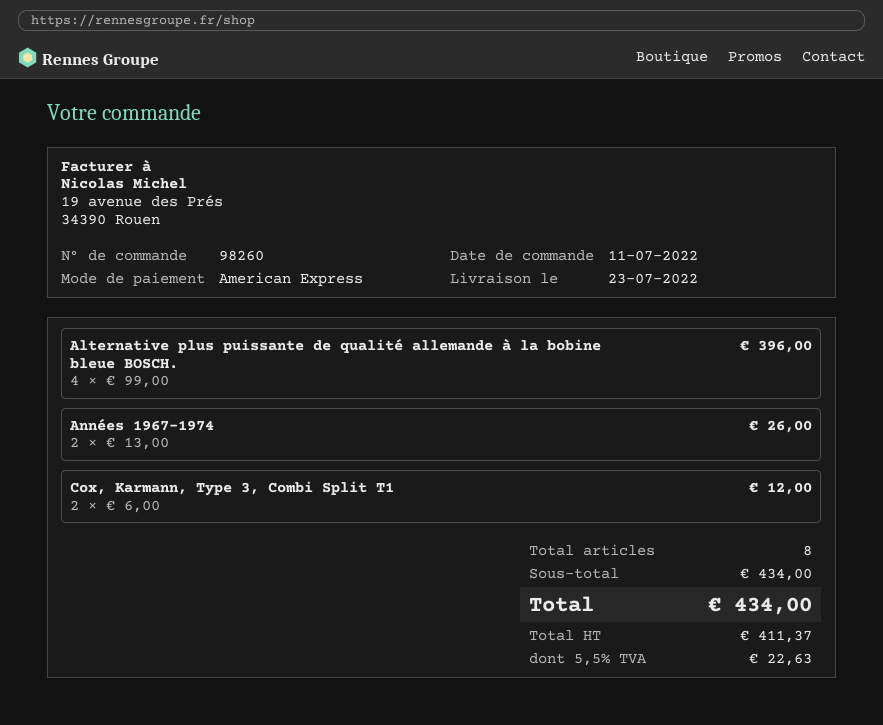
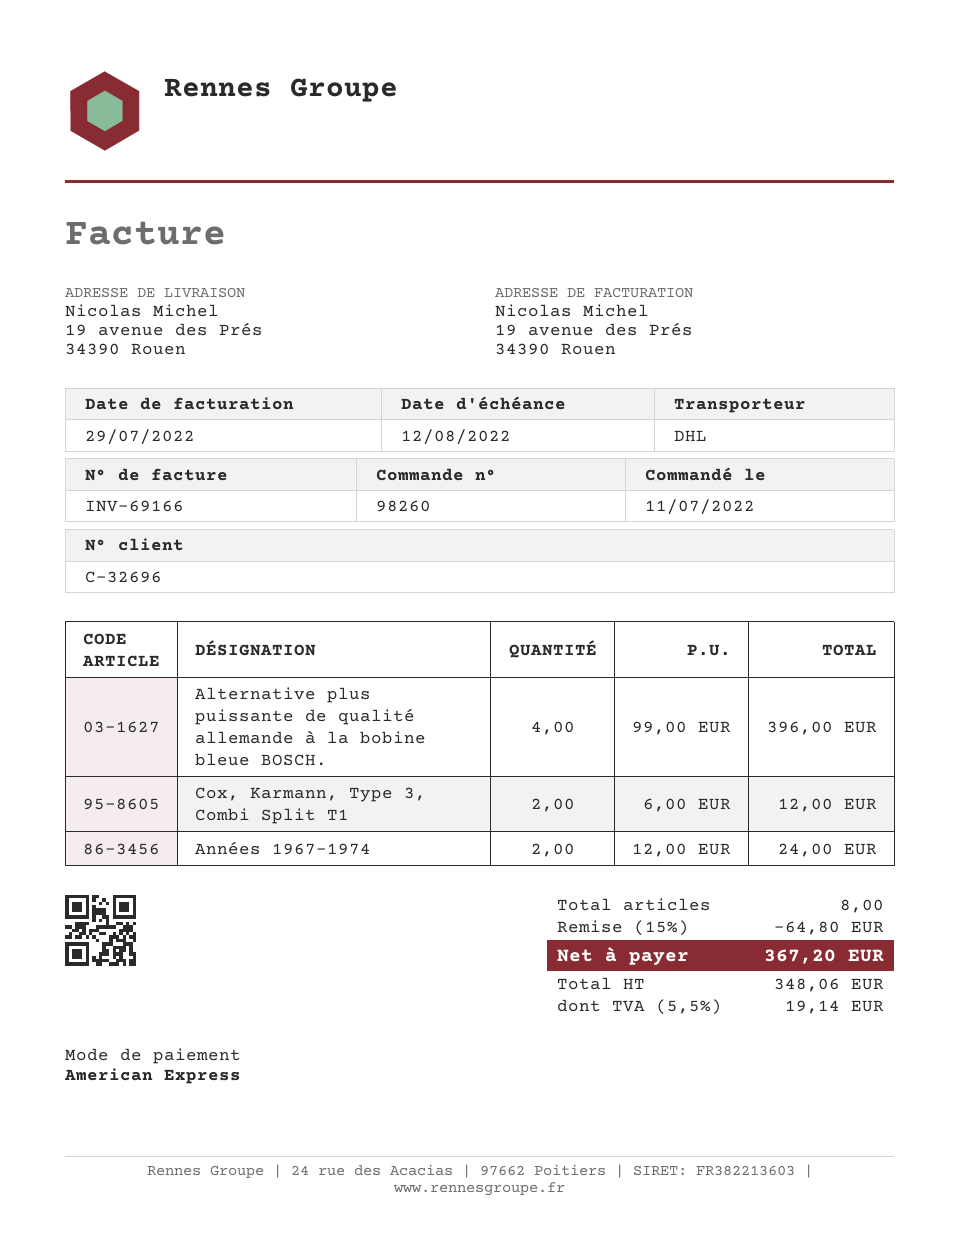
Années 1967-1974: 2 x 13.00 = 26.00 -> 2 x 12.00 = 24.00
discount: none -> 15% = 64.80
net: 411.37 -> 348.06
tax: 5.5% = 22.63 -> 5.5% = 19.14
total: 434.00 -> 367.20

